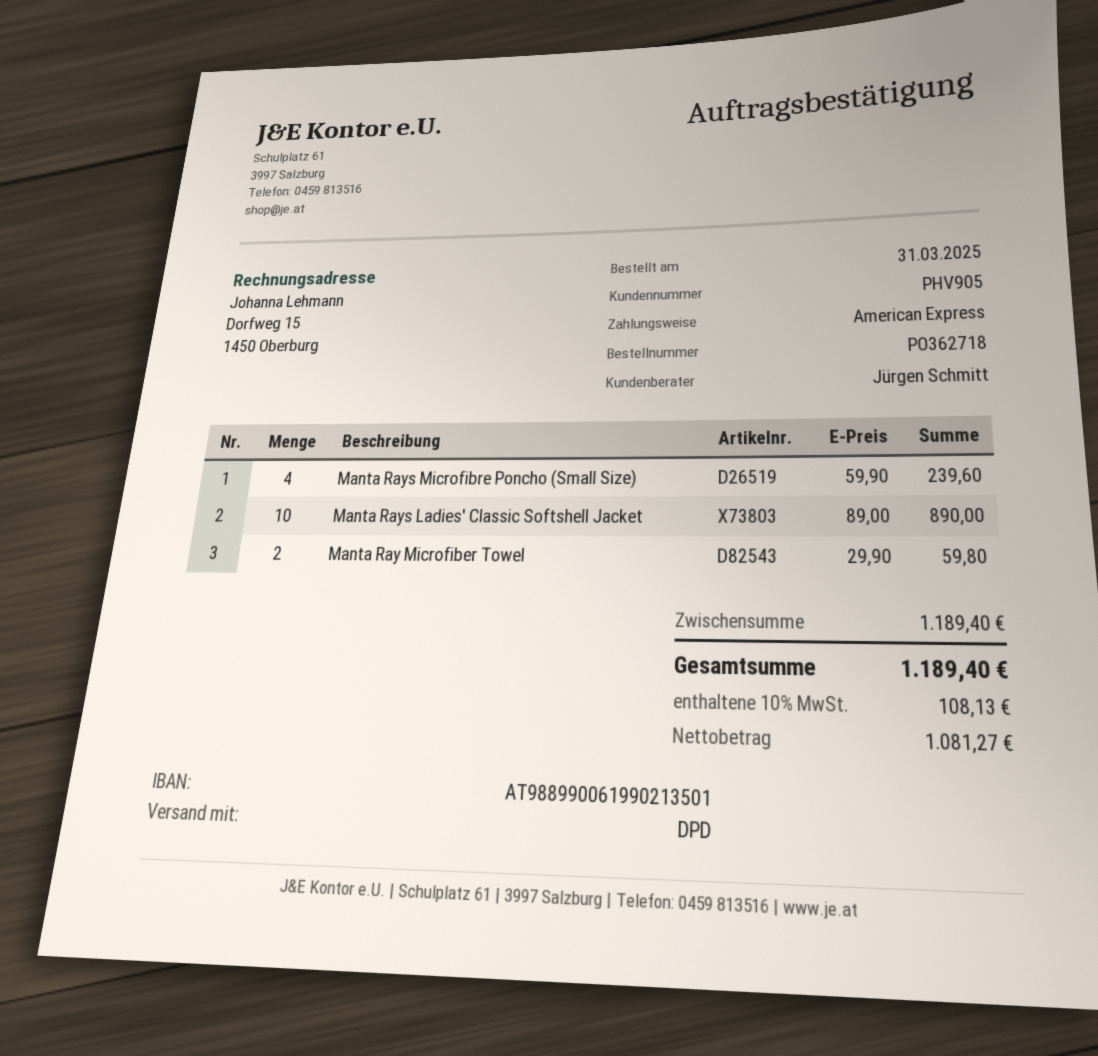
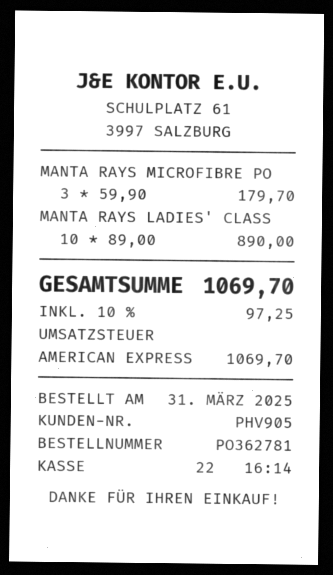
order number: PO362718 -> PO362781
Manta Rays Microfibre Poncho (Small Size): 4 x 59.90 = 239.60 -> 3 x 59.90 = 179.70
Manta Ray Microfiber Towel: 2 x 29.90 = 59.80 -> none
tax: 10% = 108.13 -> 10% = 97.25
total: 1189.40 -> 1069.70

